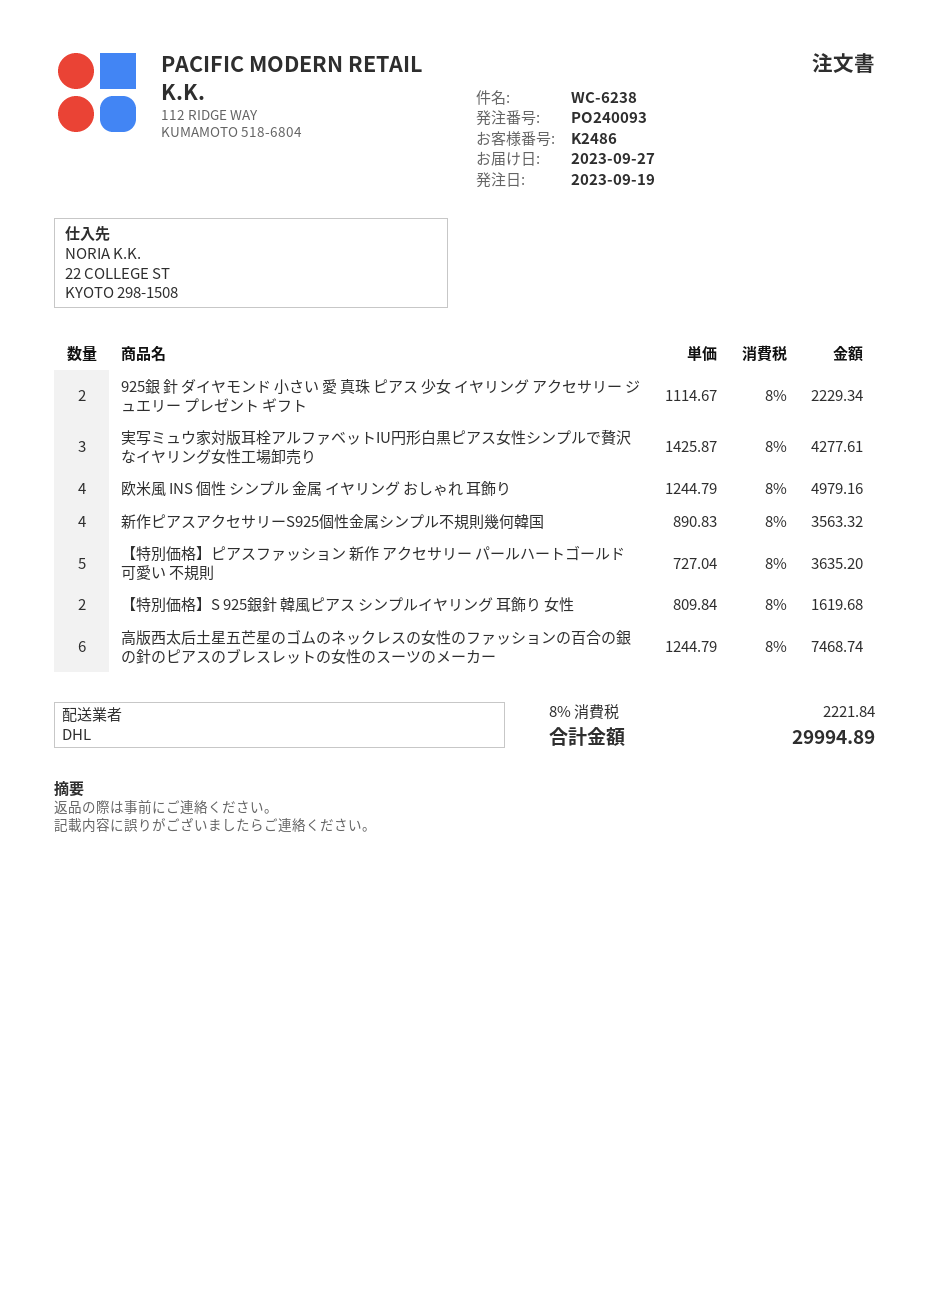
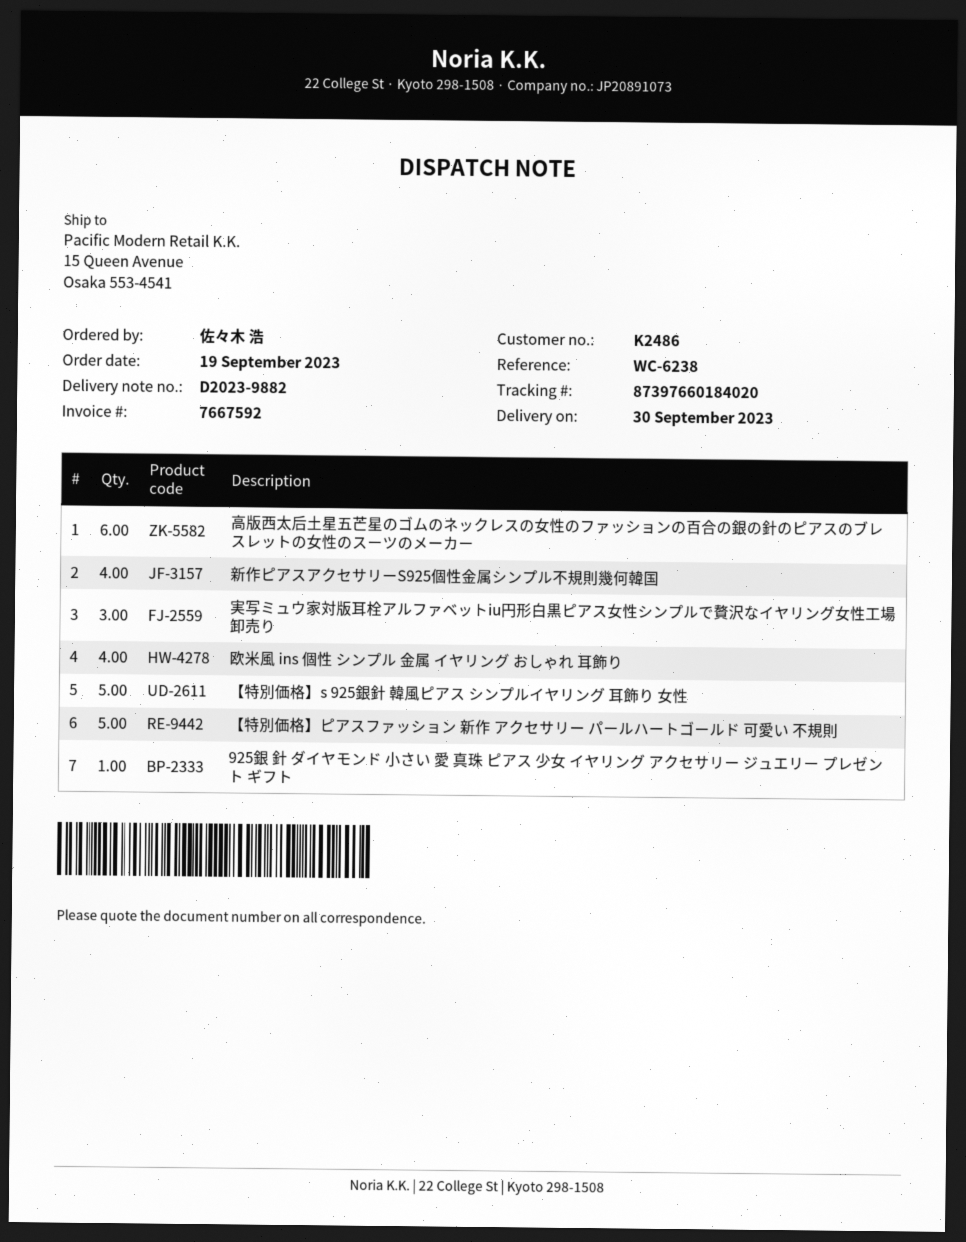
delivery date: 2023-09-27 -> 2023-09-30
925銀 針 ダイヤモンド 小さい 愛 真珠 ピアス 少女 イヤリング アクセサリー ジュエリー プレゼント ギフト: 2 -> 1
【特別価格】S 925銀針 韓風ピアス シンプルイヤリング 耳飾り 女性: 2 -> 5

